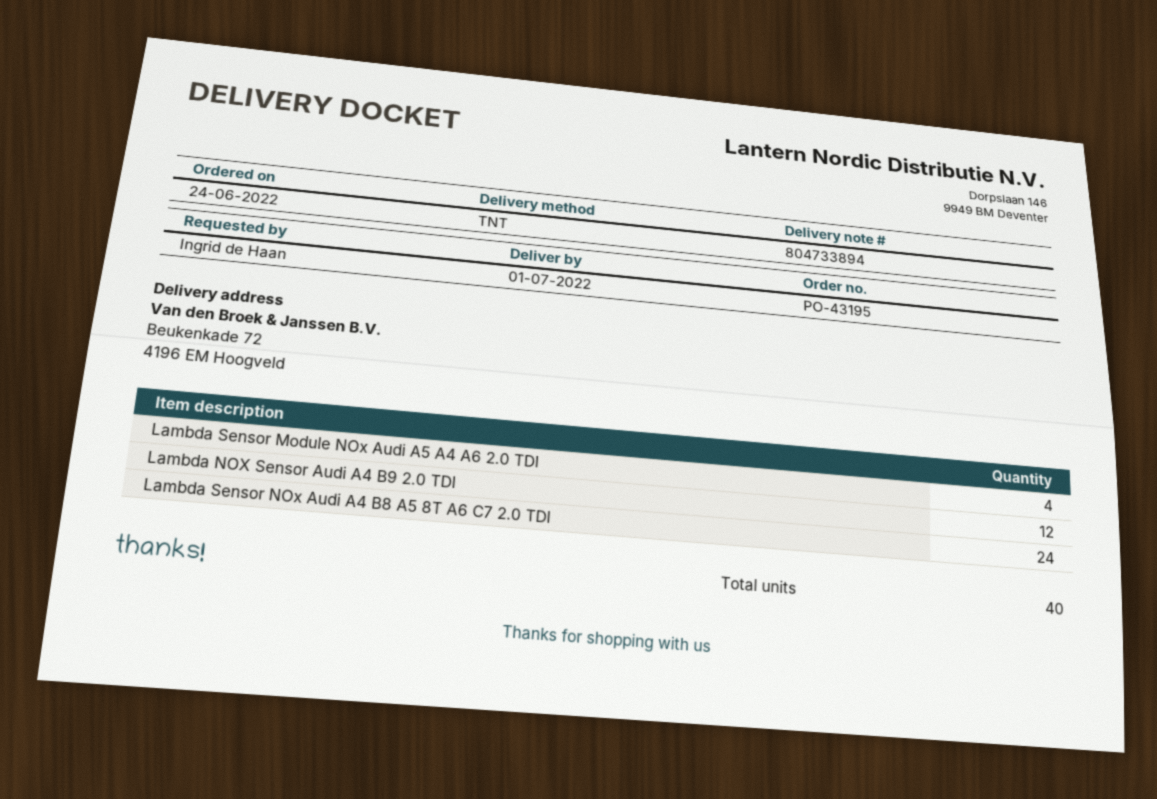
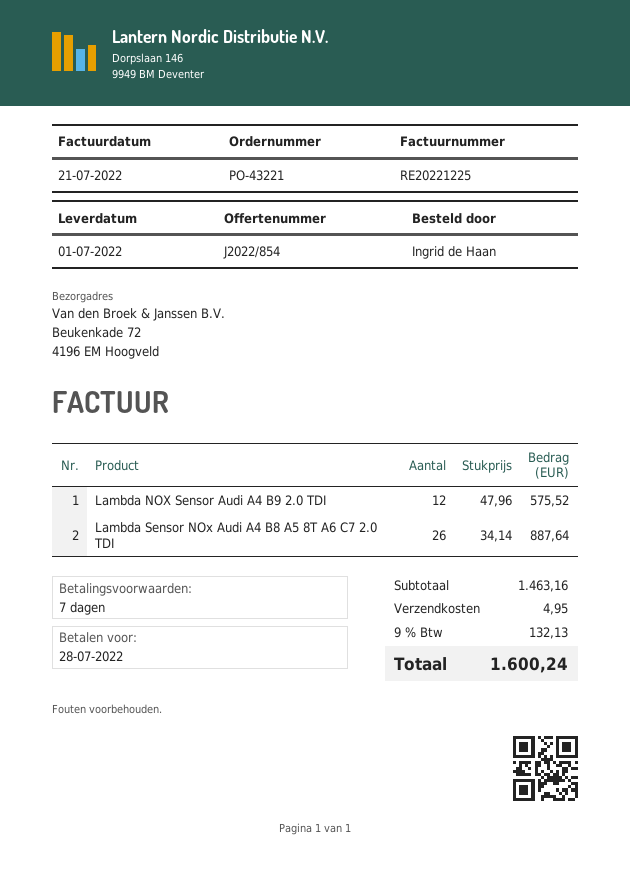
order number: PO-43195 -> PO-43221
Lambda Sensor Module NOx Audi A5 A4 A6 2.0 TDI: 4 -> none
Lambda Sensor NOx Audi A4 B8 A5 8T A6 C7 2.0 TDI: 24 -> 26

